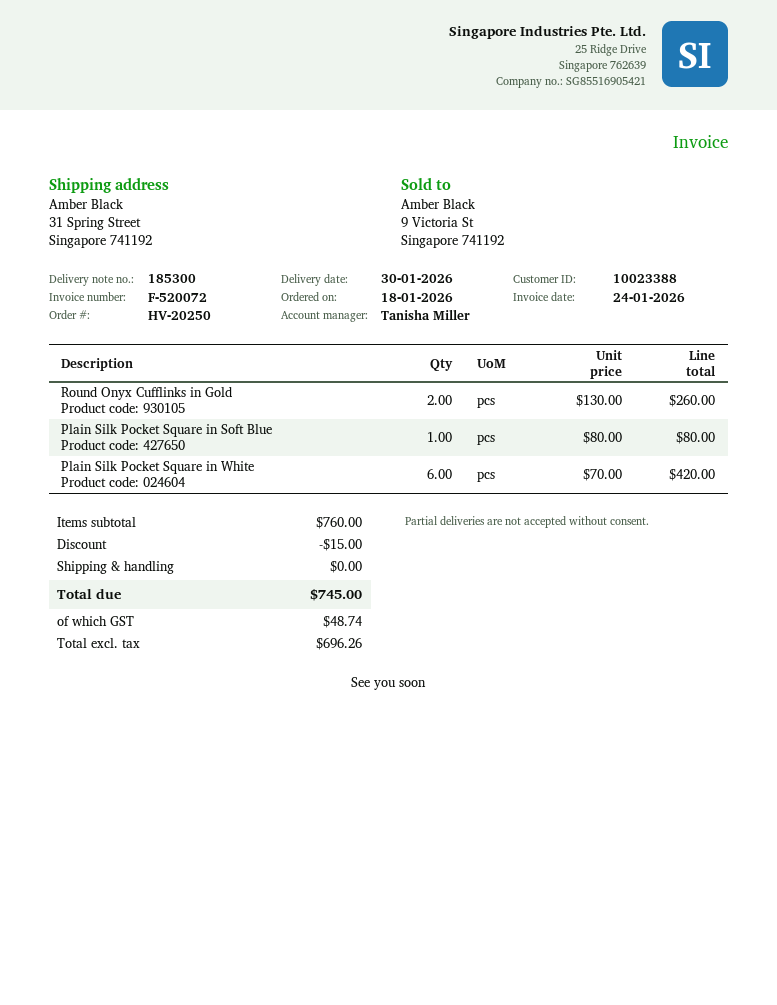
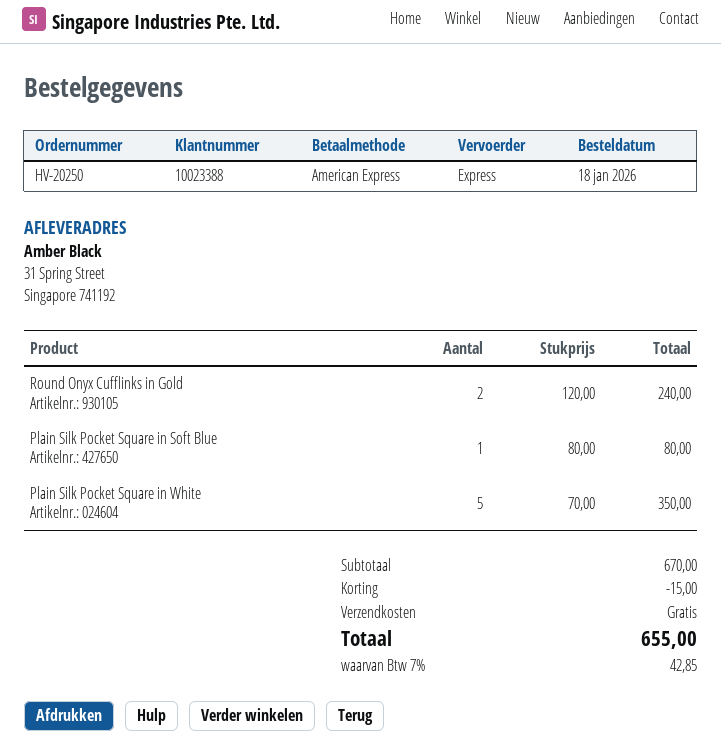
Round Onyx Cufflinks in Gold: 2 x 130.00 = 260.00 -> 2 x 120.00 = 240.00
Plain Silk Pocket Square in White: 6 x 70.00 = 420.00 -> 5 x 70.00 = 350.00
subtotal: 760.00 -> 670.00
tax: 48.74 -> 42.85
total: 745.00 -> 655.00

